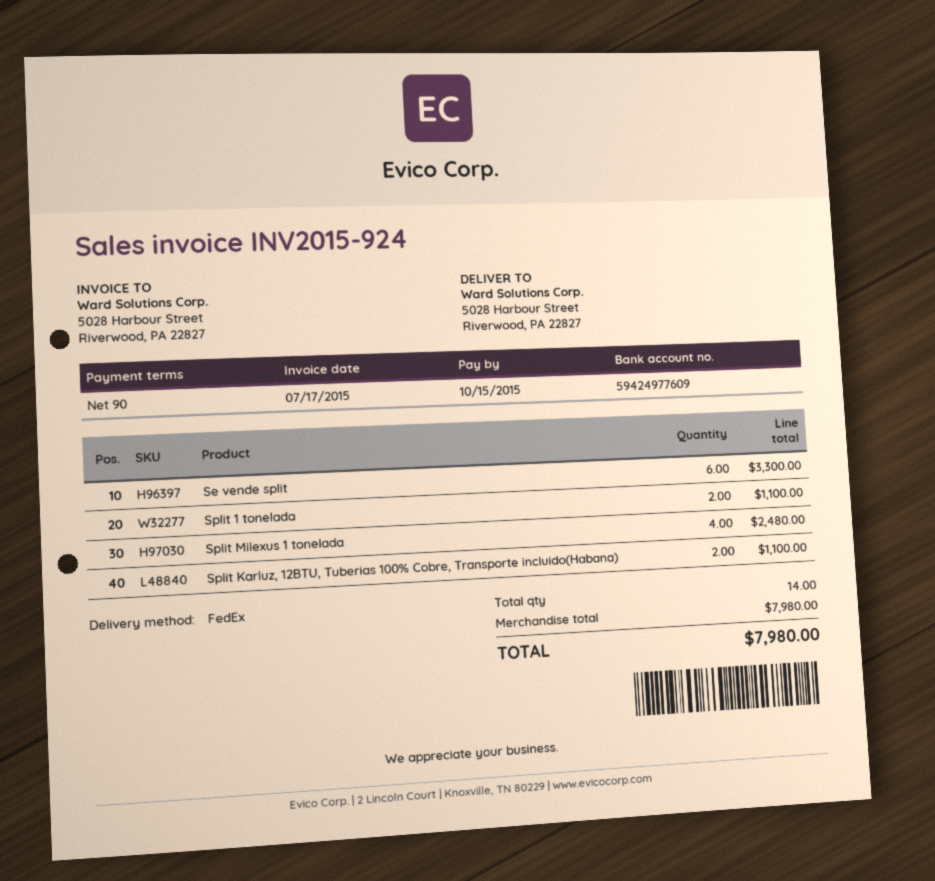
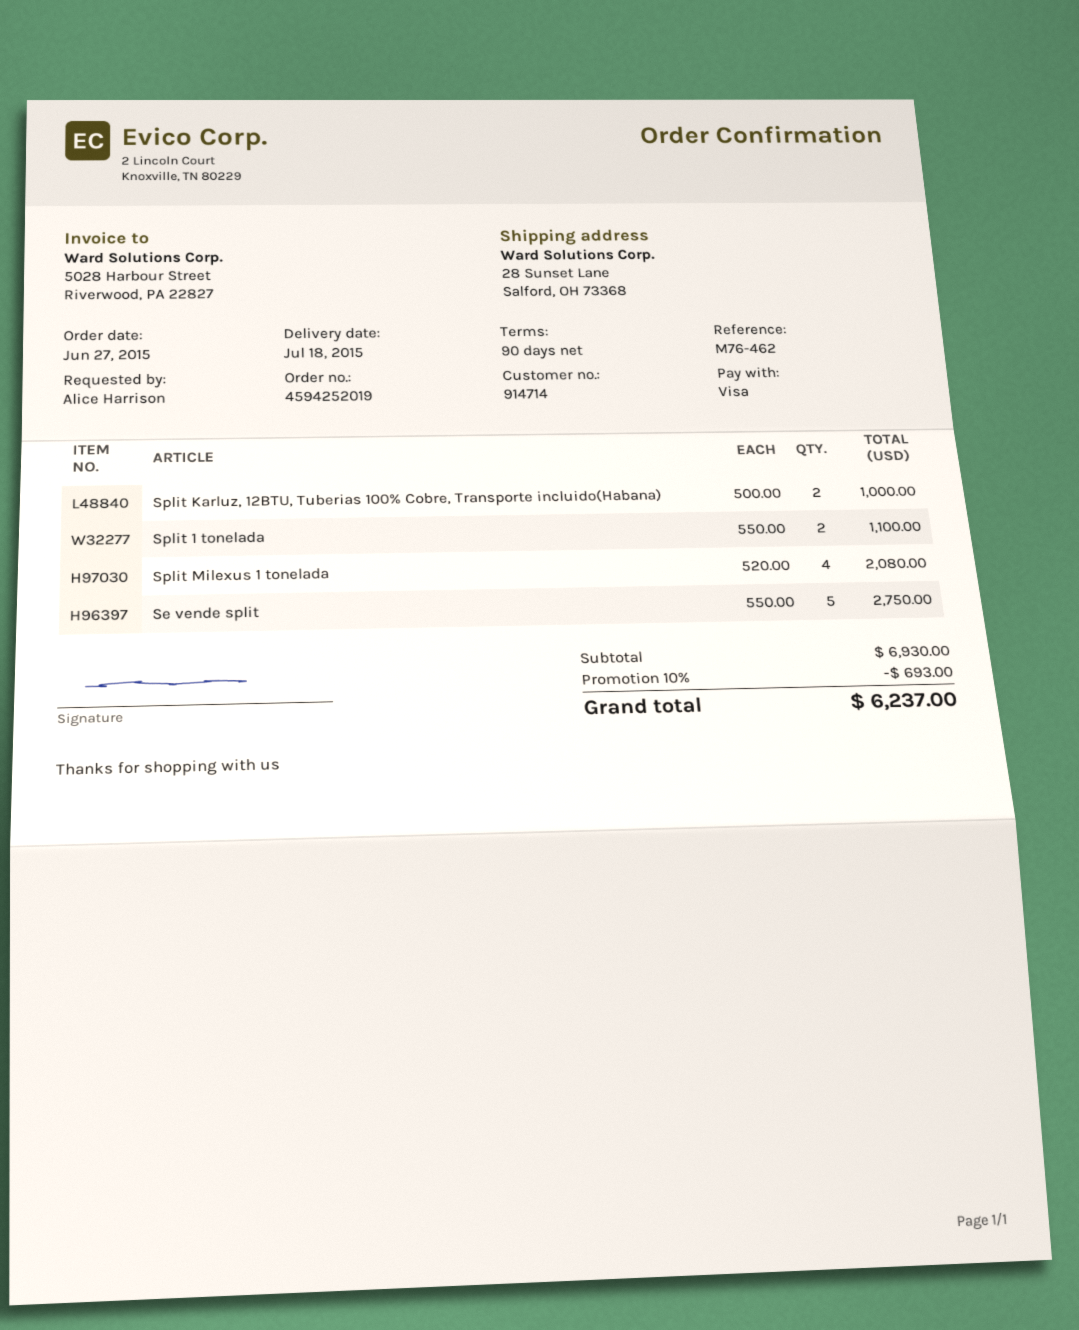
ship to: 5028 Harbour Street, Riverwood, PA 22827 -> 28 Sunset Lane, Salford, OH 73368
Se vende split: 6 for 3300.00 -> 5 for 2750.00
Split Milexus 1 tonelada: 4 for 2480.00 -> 4 for 2080.00
Split Karluz, 12BTU, Tuberias 100% Cobre, Transporte incluido(Habana): 2 for 1100.00 -> 2 for 1000.00
subtotal: 7980.00 -> 6930.00
discount: none -> 10% = 693.00
total: 7980.00 -> 6237.00

